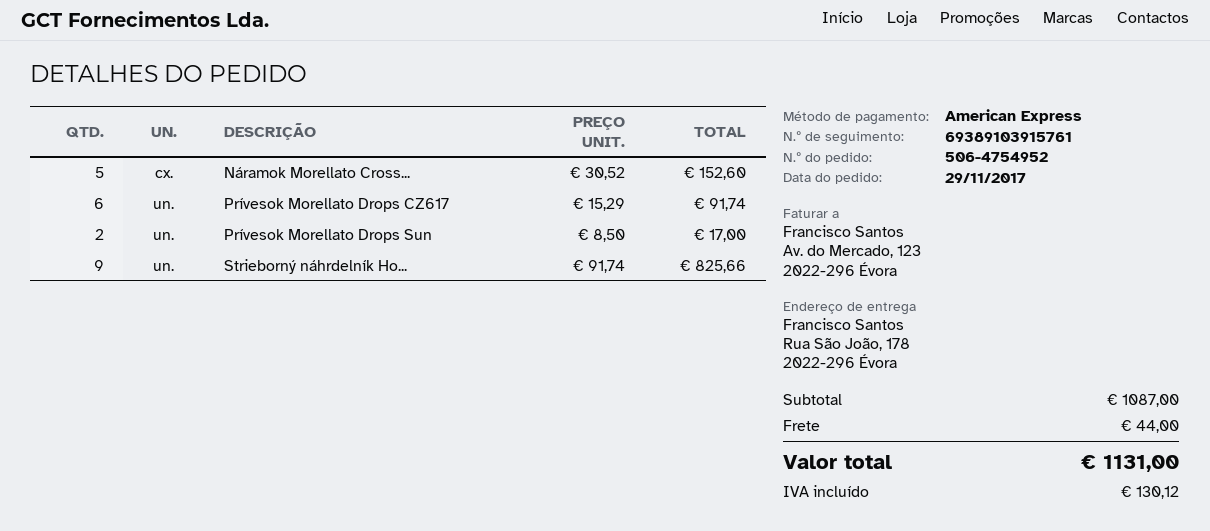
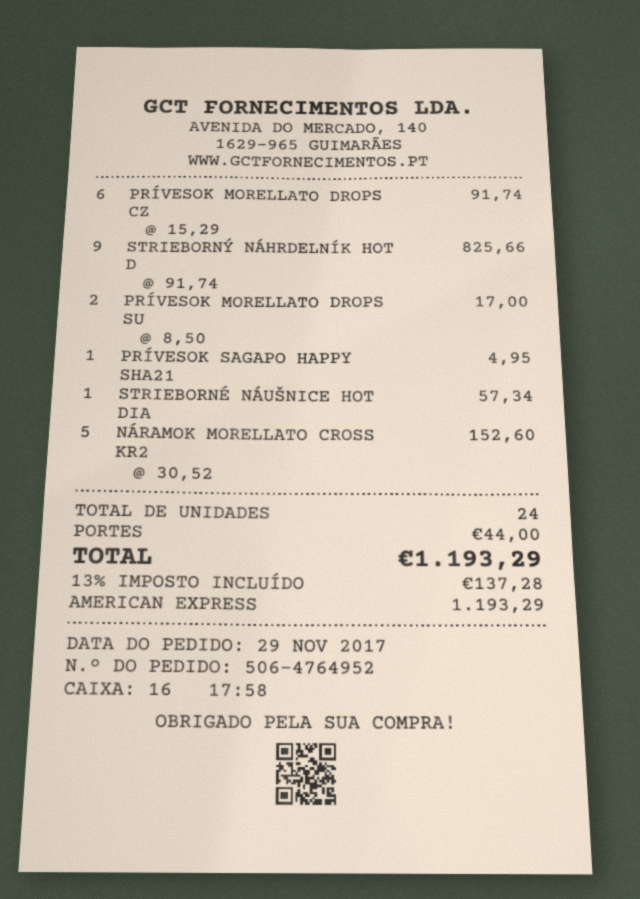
order number: 506-4754952 -> 506-4764952
PRÍVESOK SAGAPO HAPPY SHA21: none -> 1 x 4.95 = 4.95
STRIEBORNÉ NÁUŠNICE HOT DIA: none -> 1 x 57.34 = 57.34
tax: 130.12 -> 137.28
total: 1131.00 -> 1193.29

